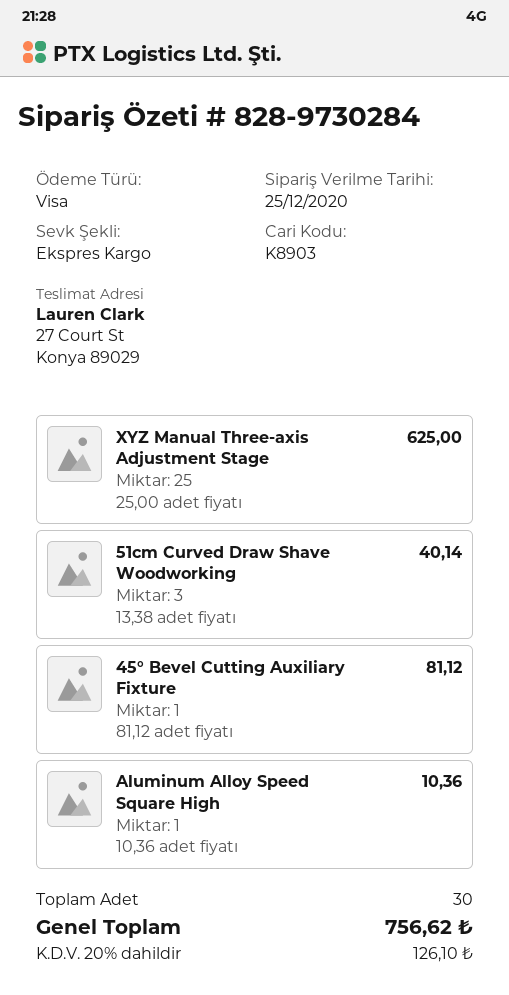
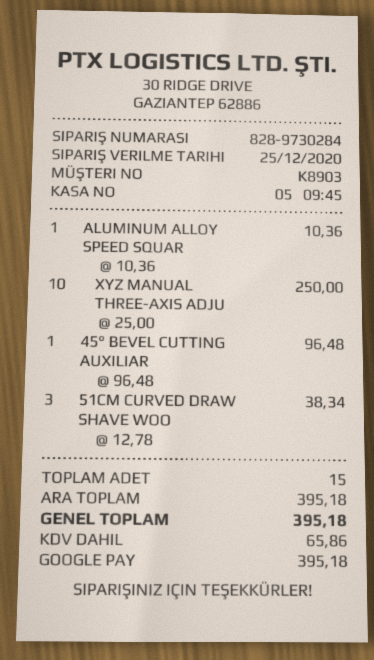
payment method: Visa -> Google Pay
XYZ Manual Three-axis Adjustment Stage: 25 x 25.00 = 625.00 -> 10 x 25.00 = 250.00
51cm Curved Draw Shave Woodworking: 3 x 13.38 = 40.14 -> 3 x 12.78 = 38.34
45° Bevel Cutting Auxiliary Fixture: 1 x 81.12 = 81.12 -> 1 x 96.48 = 96.48
total quantity: 30 -> 15
tax: 126.10 -> 65.86
total: 756.62 -> 395.18

